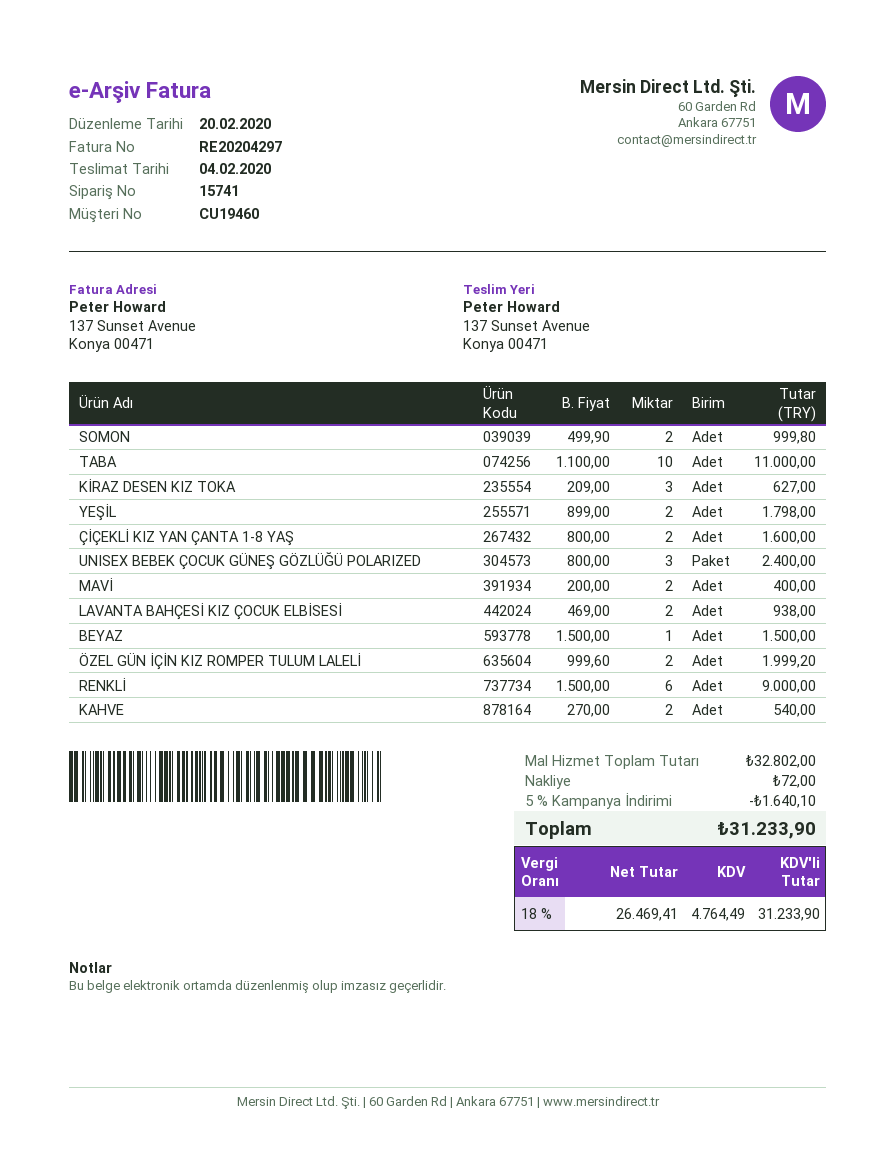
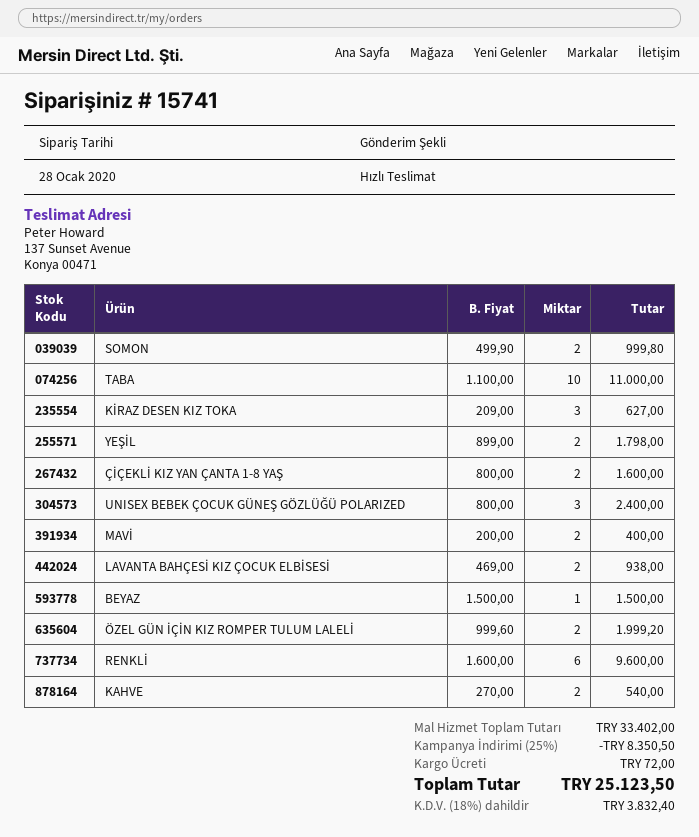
RENKLİ: 6 x 1500.00 = 9000.00 -> 6 x 1600.00 = 9600.00
subtotal: 32802.00 -> 33402.00
discount: 5% = 1640.10 -> 25% = 8350.50
tax: 18% = 4764.49 -> 18% = 3832.40
total: 31233.90 -> 25123.50

